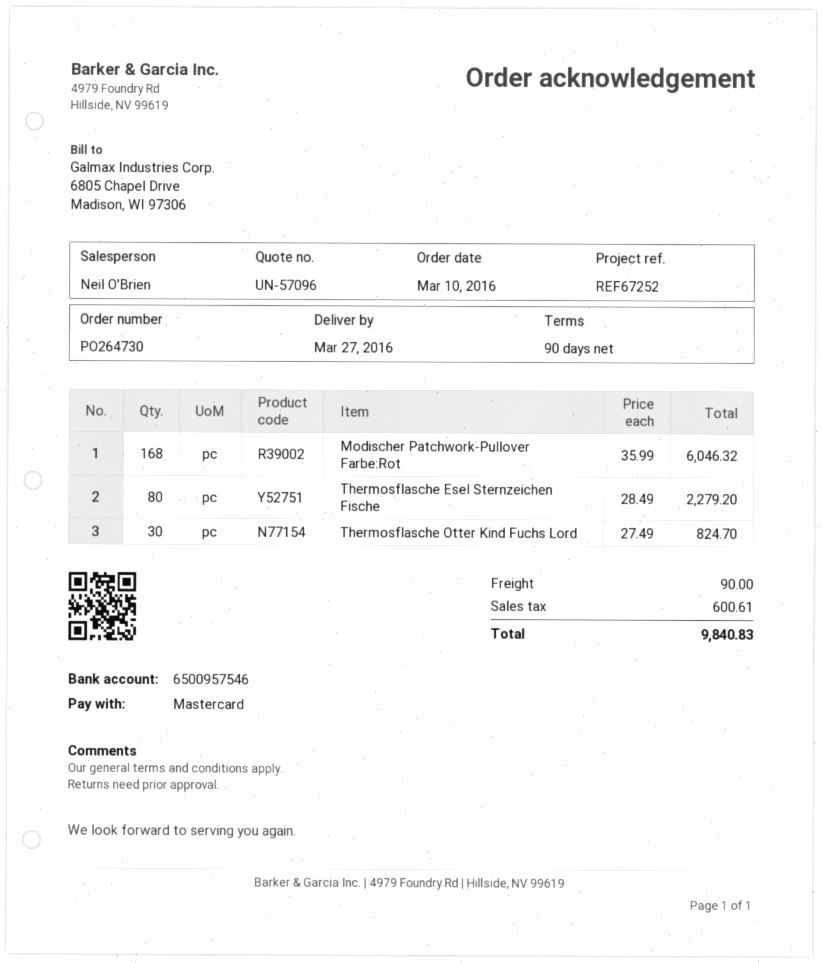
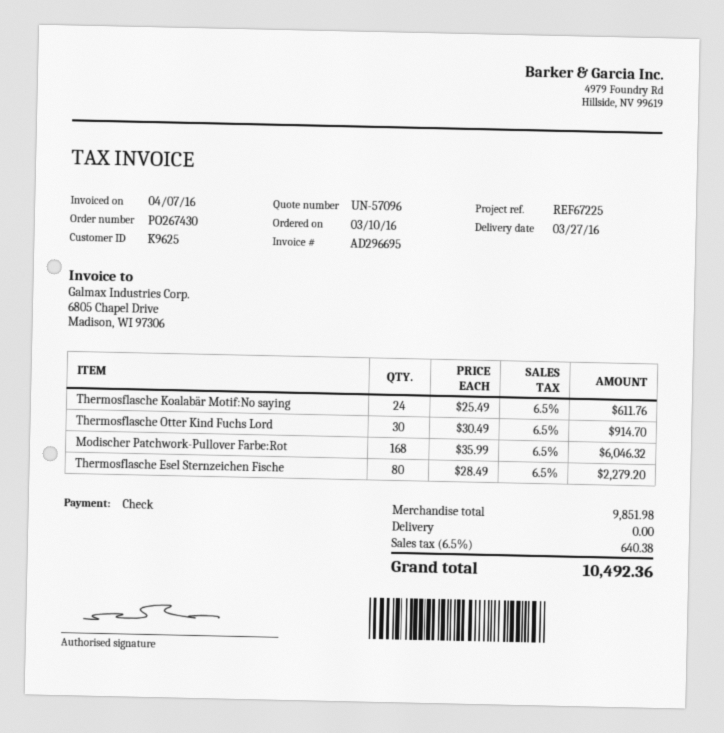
order number: PO264730 -> PO267430
reference: REF67252 -> REF67225
payment method: Mastercard -> cheque
Thermosflasche Otter Kind Fuchs Lord: 30 x 27.49 = 824.70 -> 30 x 30.49 = 914.70
Thermosflasche Koalabär Motif:No saying: none -> 24 x 25.49 = 611.76
shipping: 90.00 -> 0.00
tax: 600.61 -> 640.38
total: 9840.83 -> 10492.36

